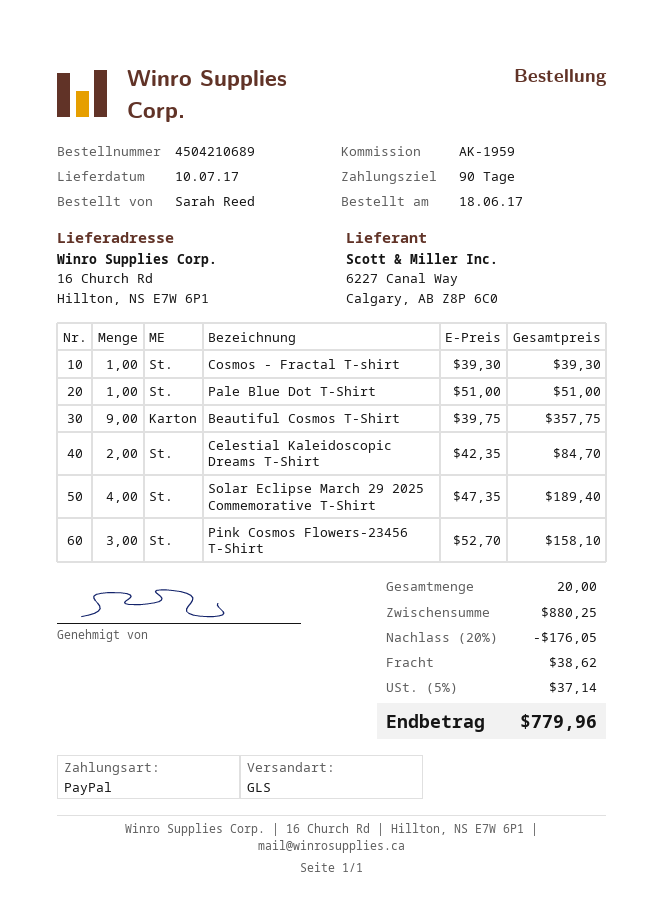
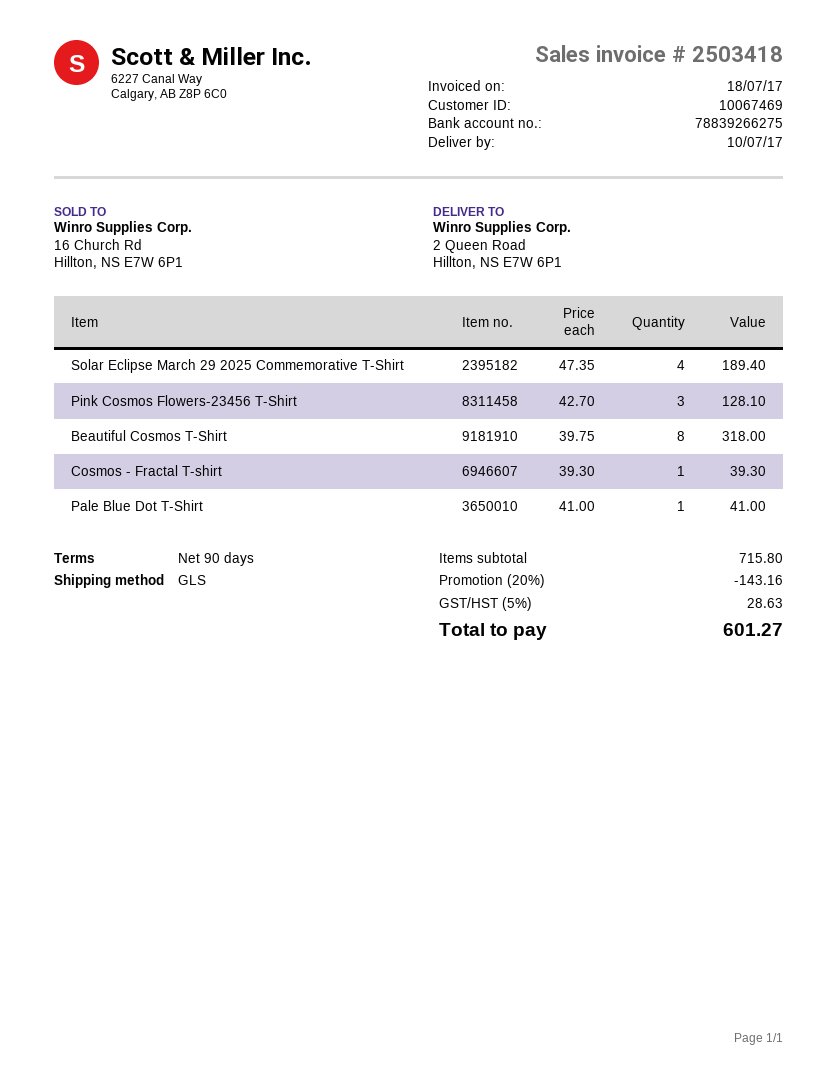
ship to: 16 Church Rd, Hillton, NS E7W 6P1 -> 2 Queen Road, Hillton, NS E7W 6P1
Pale Blue Dot T-Shirt: 1 x 51.00 = 51.00 -> 1 x 41.00 = 41.00
Beautiful Cosmos T-Shirt: 9 x 39.75 = 357.75 -> 8 x 39.75 = 318.00
Celestial Kaleidoscopic Dreams T-Shirt: 2 x 42.35 = 84.70 -> none
Pink Cosmos Flowers-23456 T-Shirt: 3 x 52.70 = 158.10 -> 3 x 42.70 = 128.10
subtotal: 880.25 -> 715.80
discount: 20% = 176.05 -> 20% = 143.16
shipping: 38.62 -> none
tax: 5% = 37.14 -> 5% = 28.63
total: 779.96 -> 601.27

